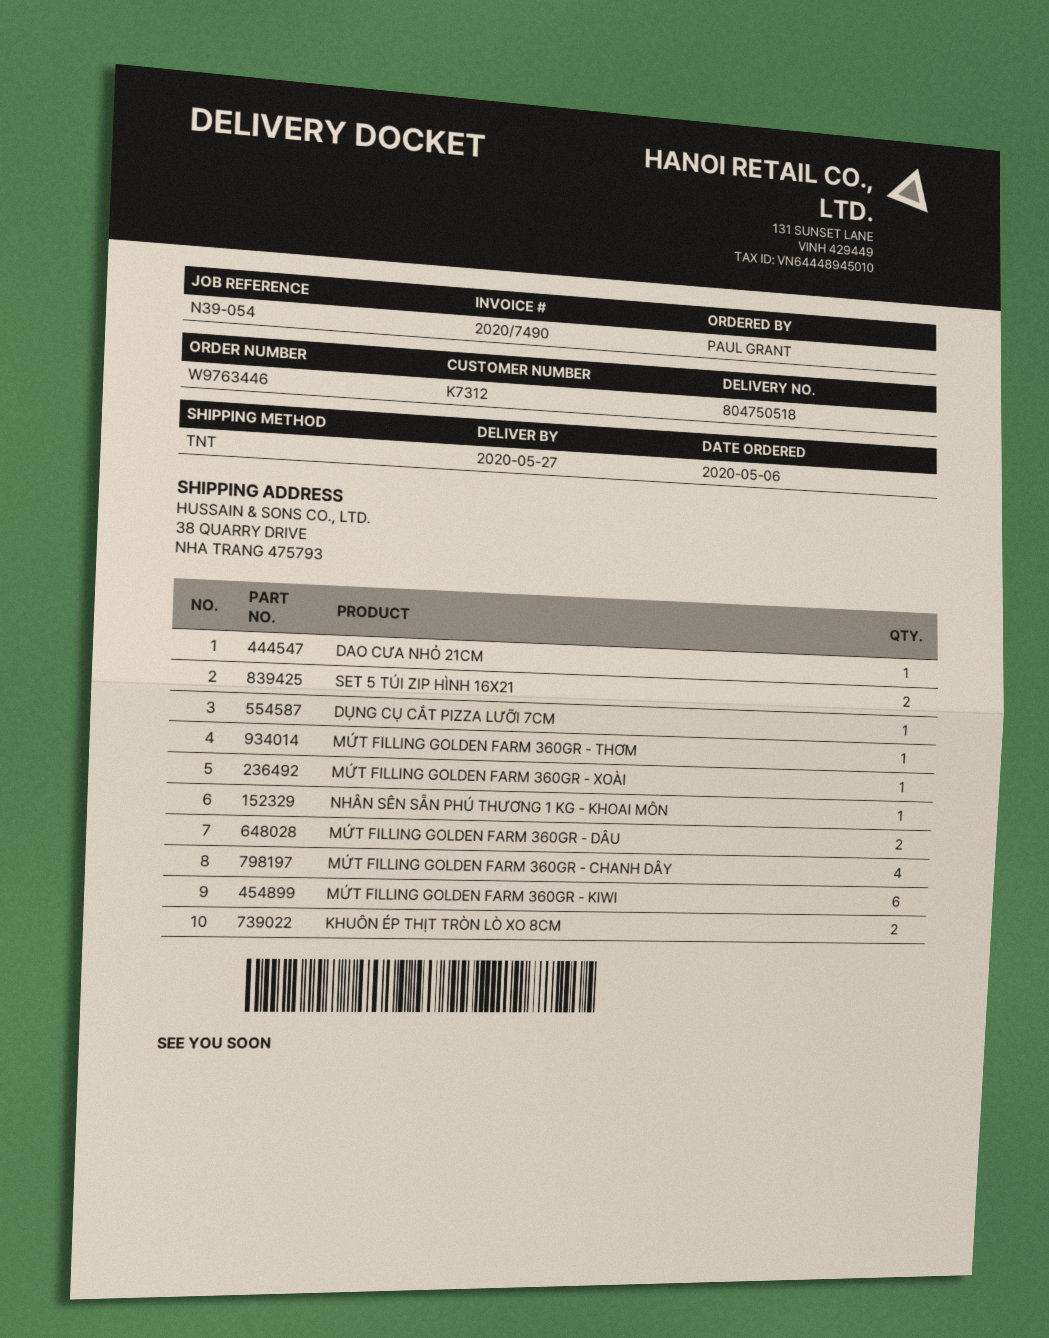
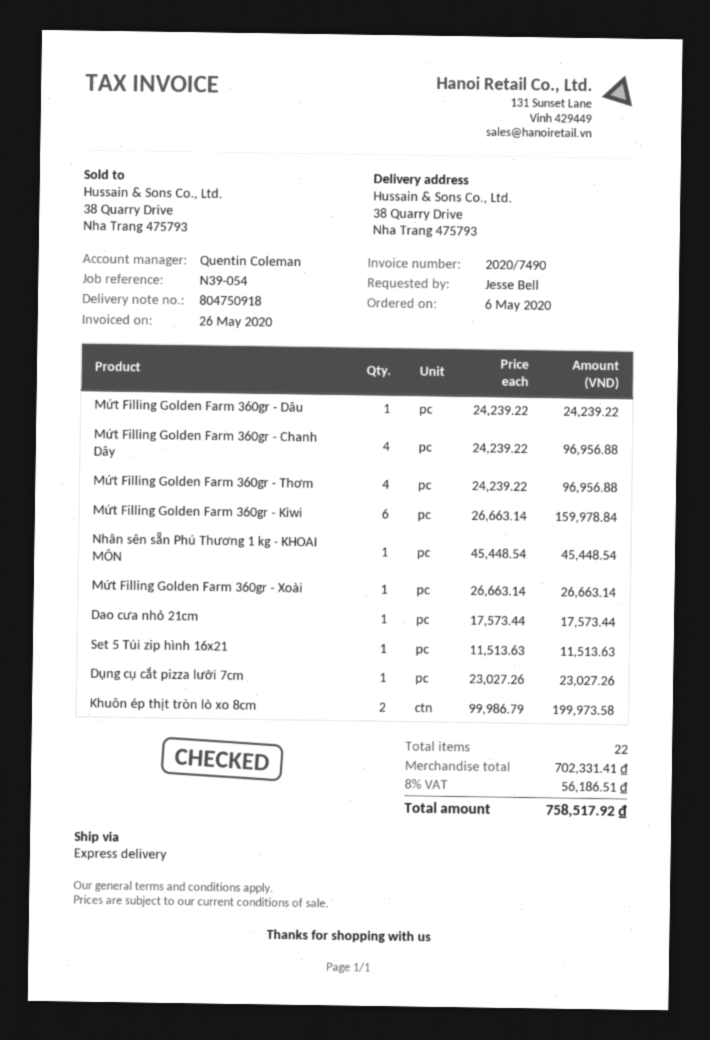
delivery note number: 804750518 -> 804750918
ordered by: PAUL GRANT -> Jesse Bell
shipping method: TNT -> express
SET 5 TÚI ZIP HÌNH 16X21: 2 -> 1
MỨT FILLING GOLDEN FARM 360GR - THƠM: 1 -> 4
MỨT FILLING GOLDEN FARM 360GR - DÂU: 2 -> 1

